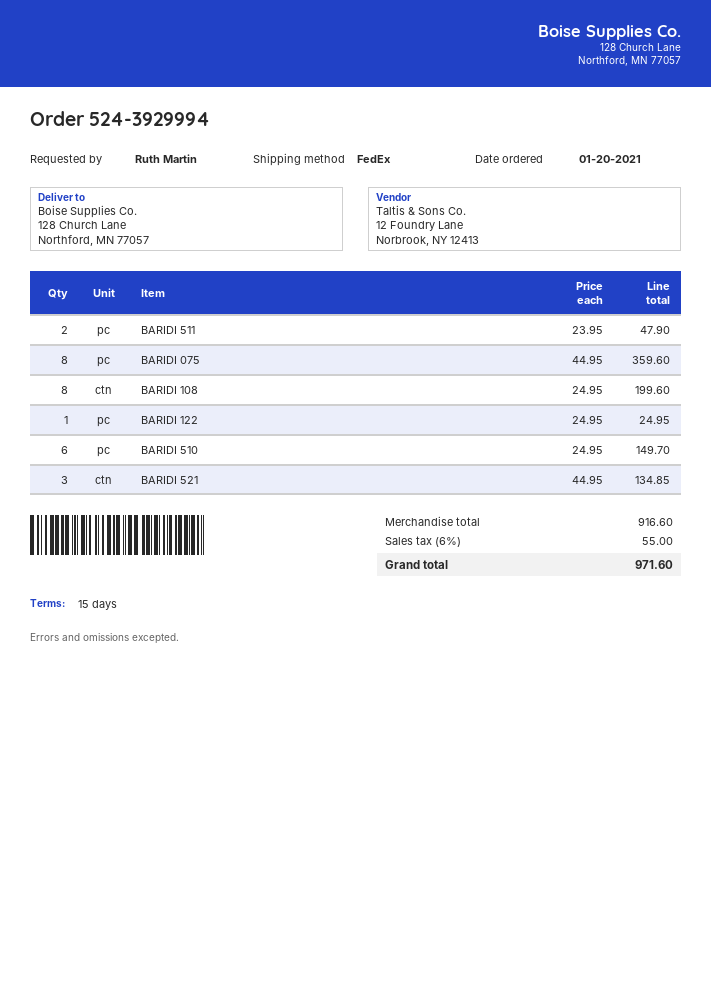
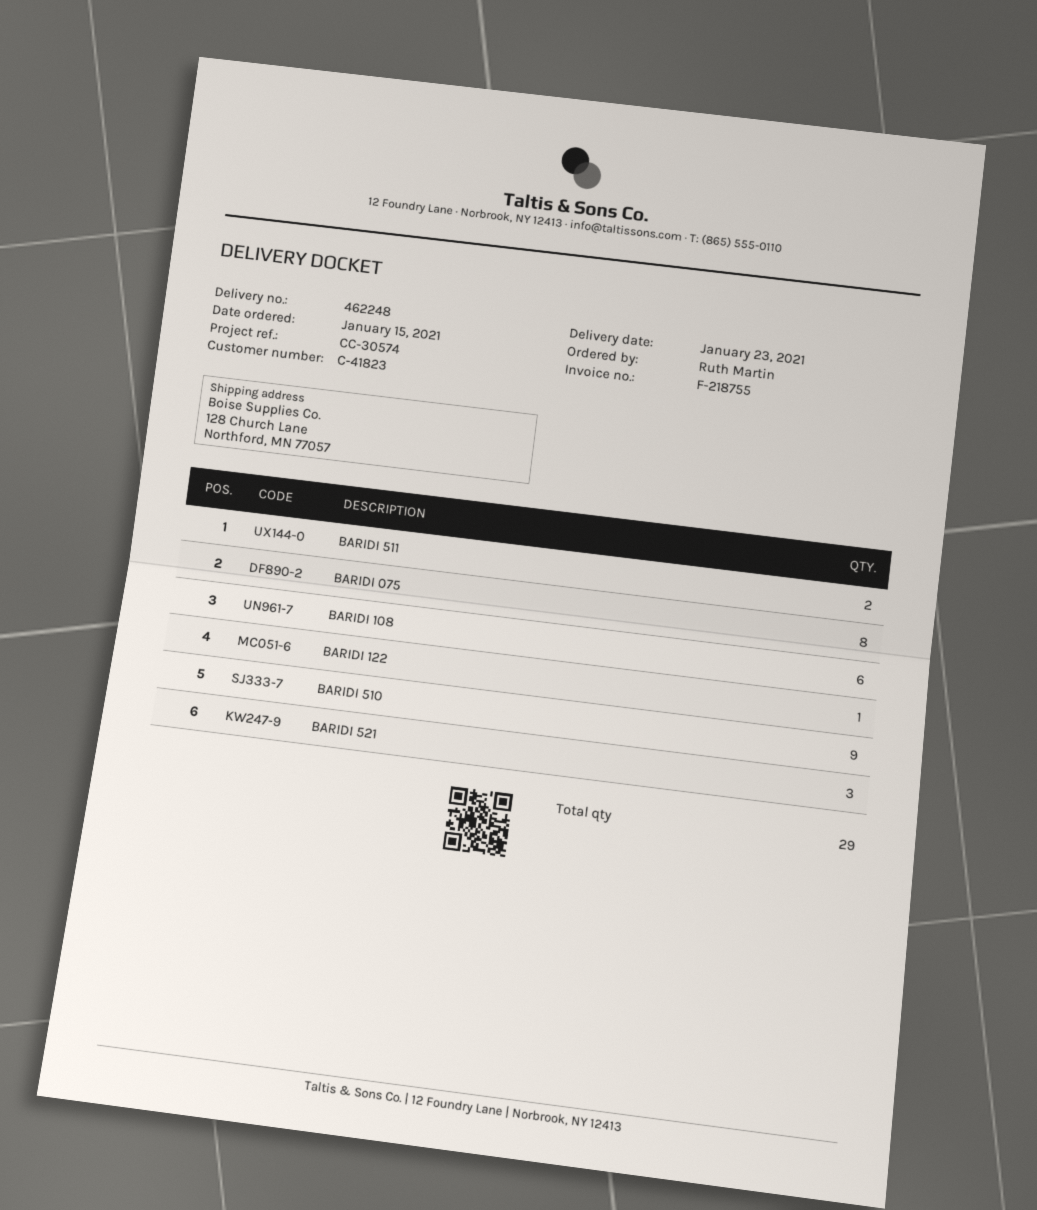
order date: 2021-01-20 -> 2021-01-15
BARIDI 108: 8 -> 6
BARIDI 510: 6 -> 9

